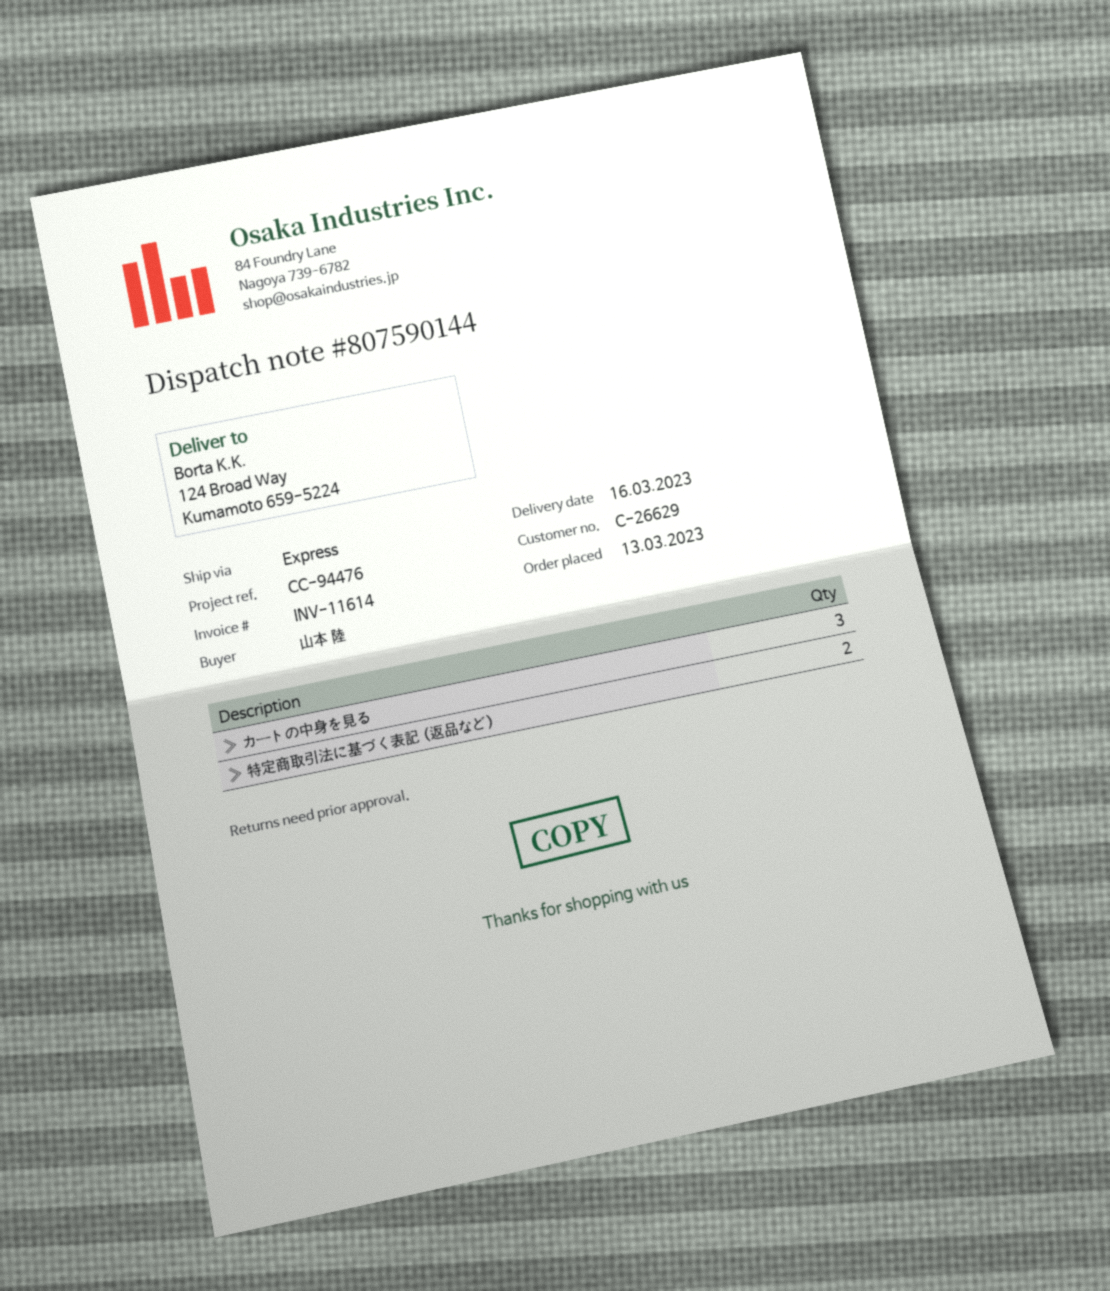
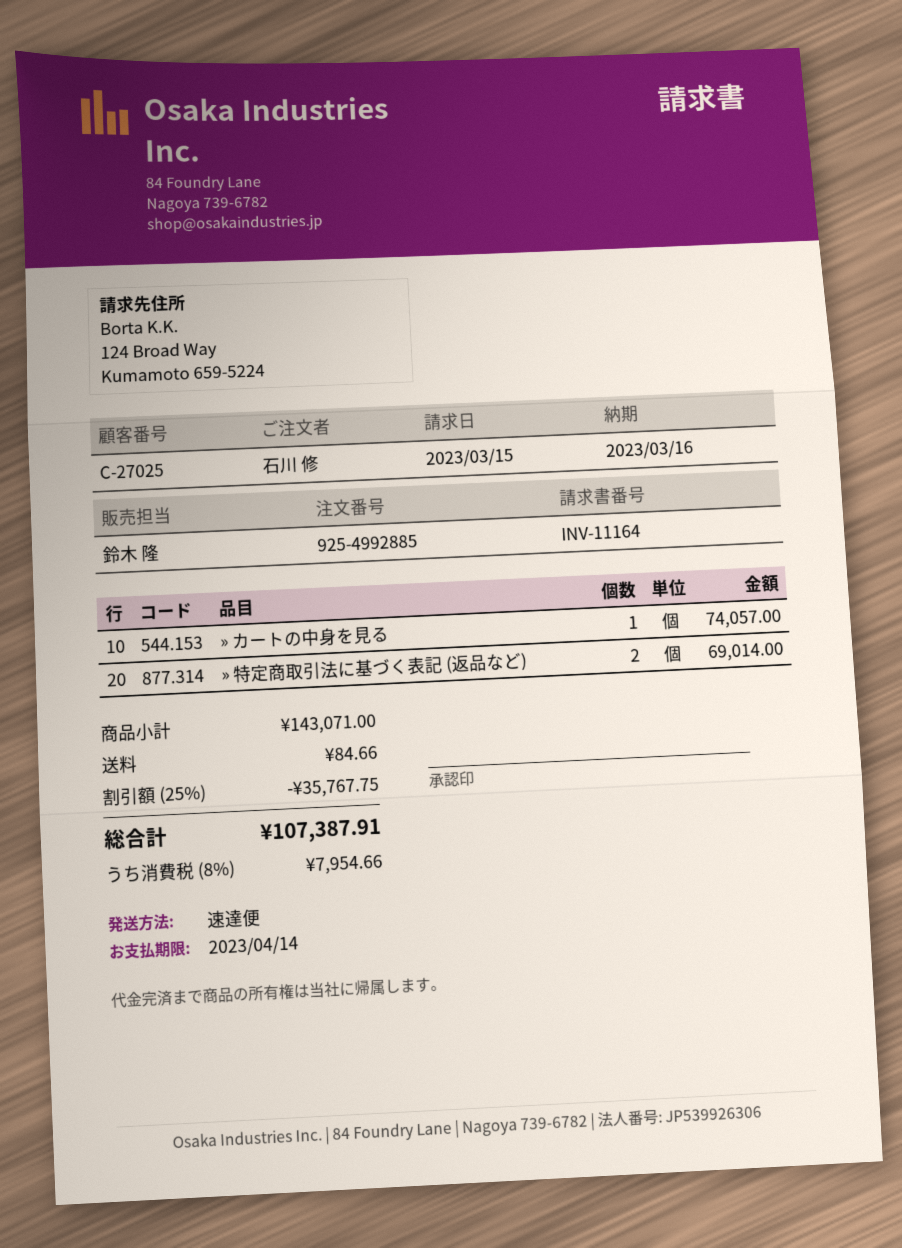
invoice number: INV-11614 -> INV-11164
customer number: C-26629 -> C-27025
ordered by: 山本 陸 -> 石川 修
» カートの中身を見る: 3 -> 1

